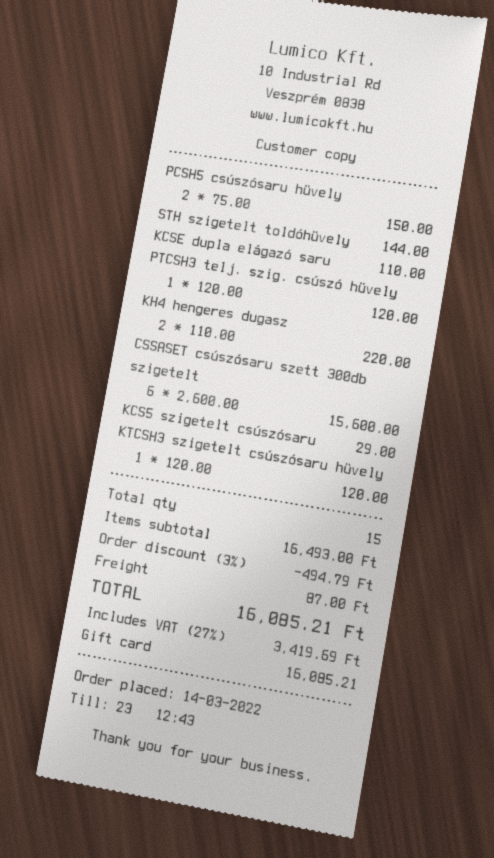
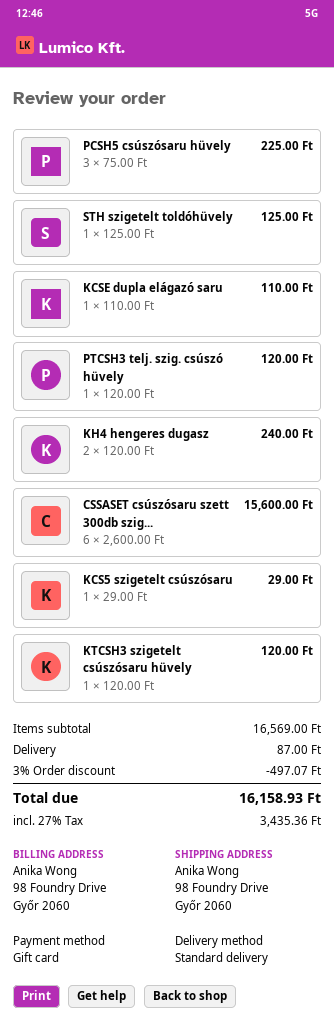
PCSH5 csúszósaru hüvely: 2 x 75.00 = 150.00 -> 3 x 75.00 = 225.00
STH szigetelt toldóhüvely: 1 x 144.00 = 144.00 -> 1 x 125.00 = 125.00
KH4 hengeres dugasz: 2 x 110.00 = 220.00 -> 2 x 120.00 = 240.00
subtotal: 16493.00 -> 16569.00
discount: 3% = 494.79 -> 3% = 497.07
tax: 27% = 3419.69 -> 27% = 3435.36
total: 16085.21 -> 16158.93

